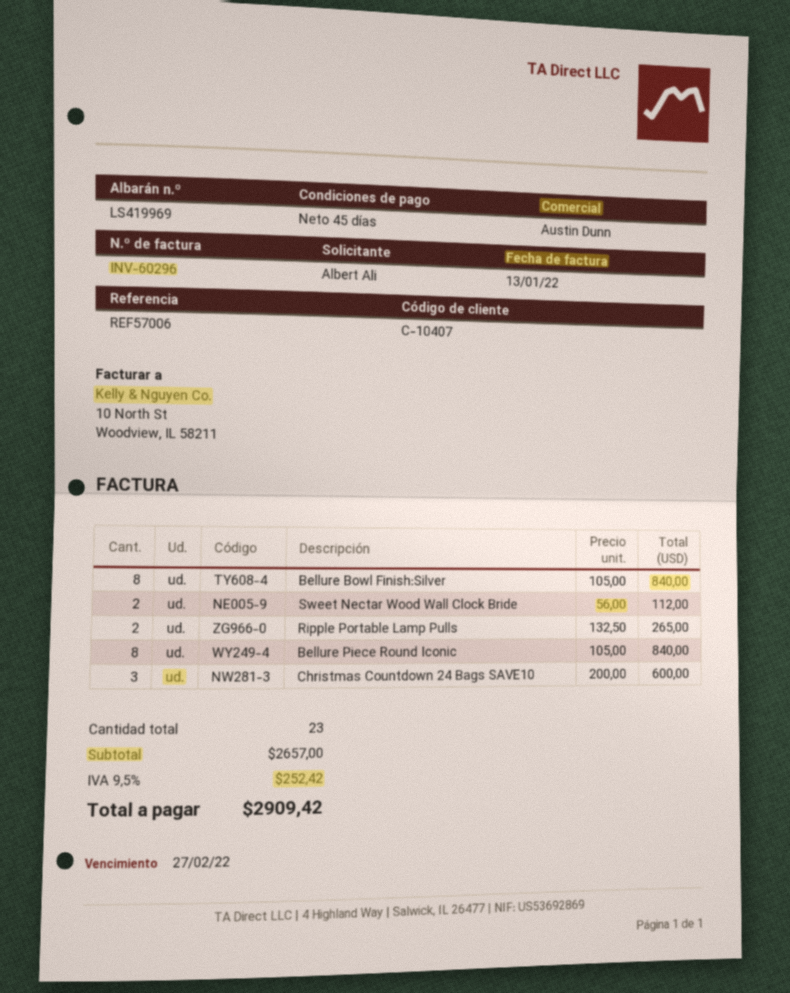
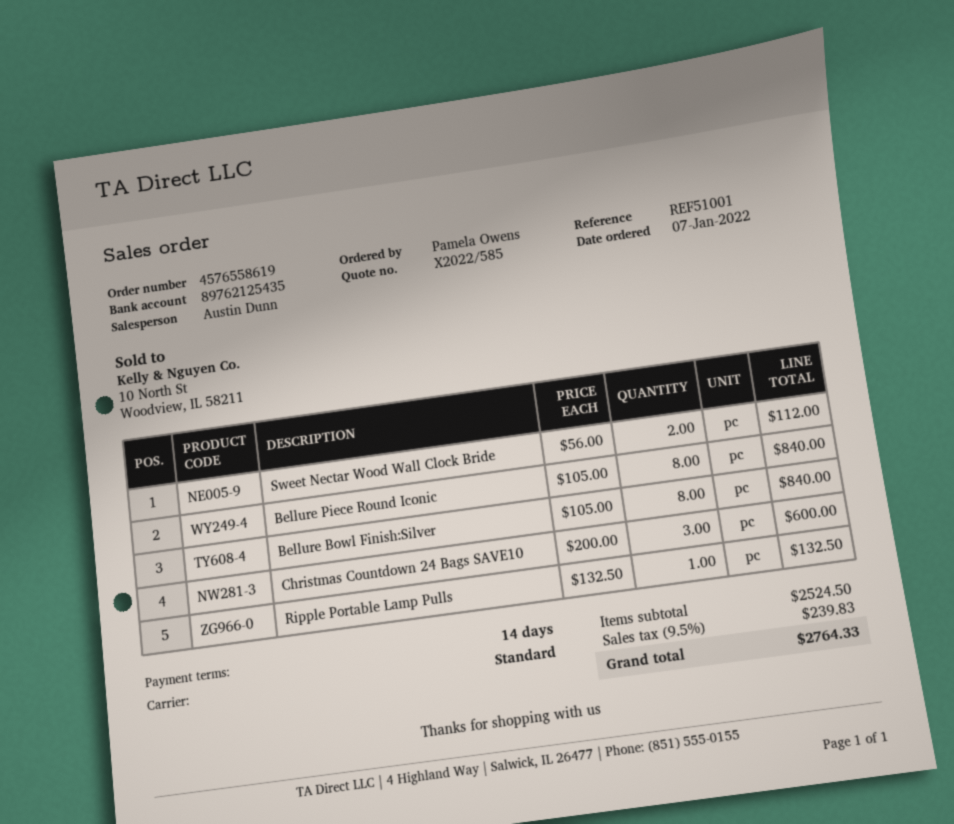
payment terms: 45 days -> 14 days
reference: REF57006 -> REF51001
ordered by: Albert Ali -> Pamela Owens
Ripple Portable Lamp Pulls: 2 x 132.50 = 265.00 -> 1 x 132.50 = 132.50
subtotal: 2657.00 -> 2524.50
tax: 9.5% = 252.42 -> 9.5% = 239.83
total: 2909.42 -> 2764.33

